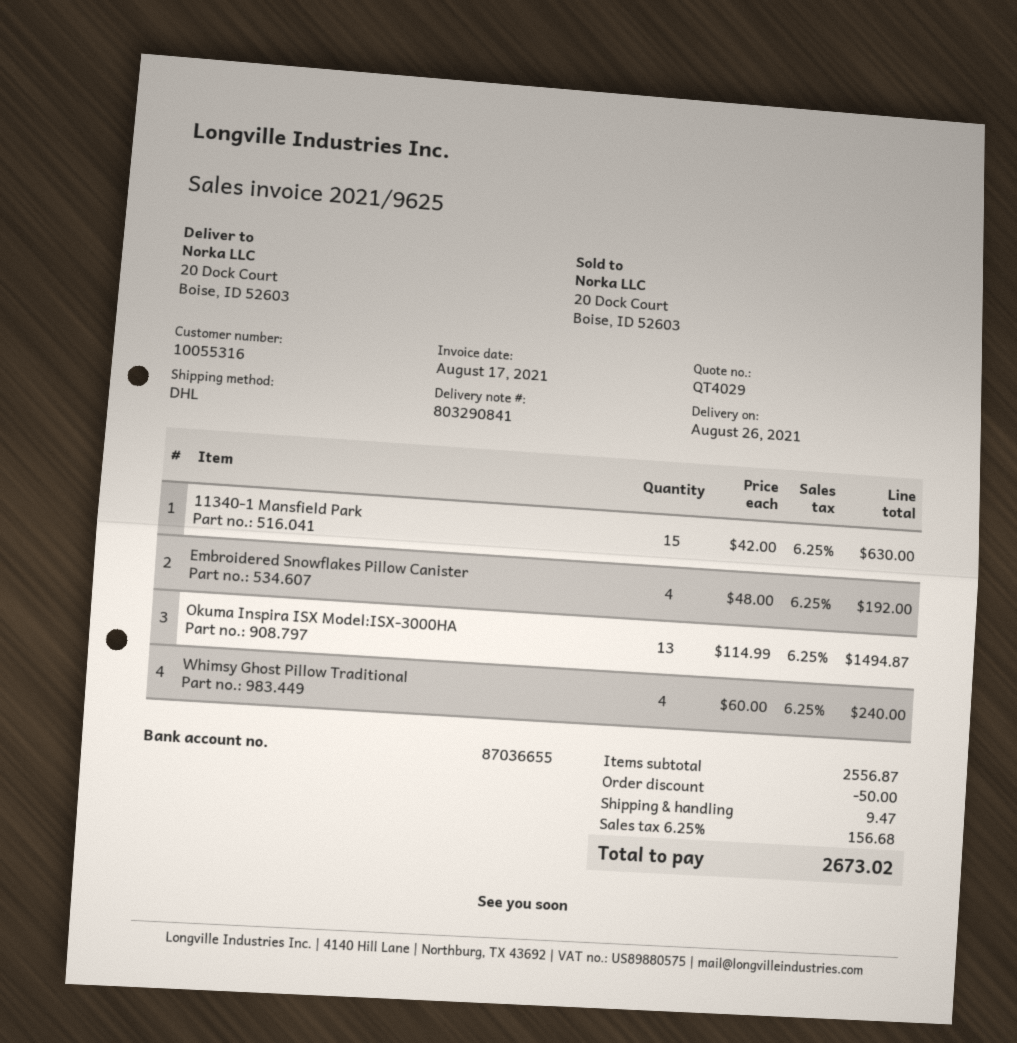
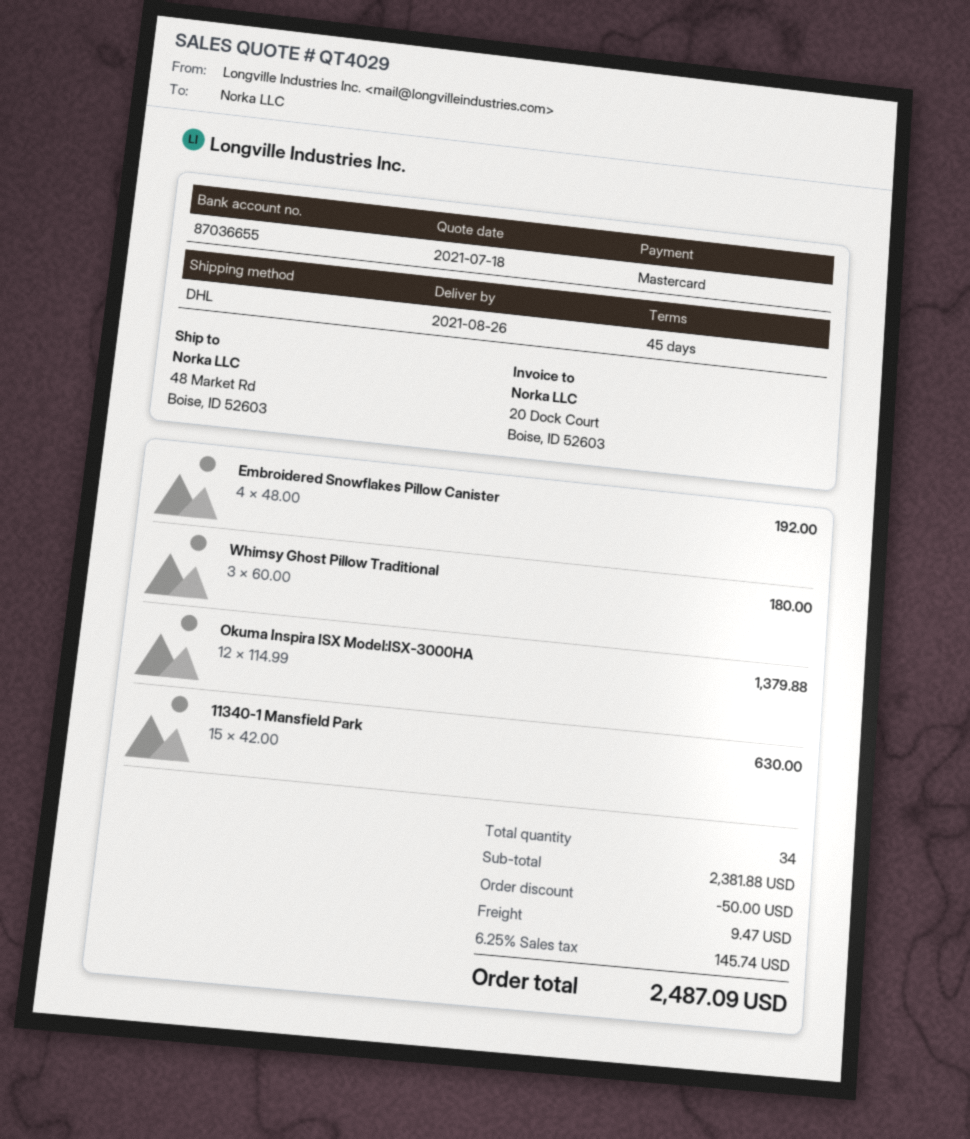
ship to: 20 Dock Court, Boise, ID 52603 -> 48 Market Rd, Boise, ID 52603
Okuma Inspira ISX Model:ISX-3000HA: 13 x 114.99 = 1494.87 -> 12 x 114.99 = 1379.88
Whimsy Ghost Pillow Traditional: 4 x 60.00 = 240.00 -> 3 x 60.00 = 180.00
subtotal: 2556.87 -> 2381.88
tax: 6.25% = 156.68 -> 6.25% = 145.74
total: 2673.02 -> 2487.09

